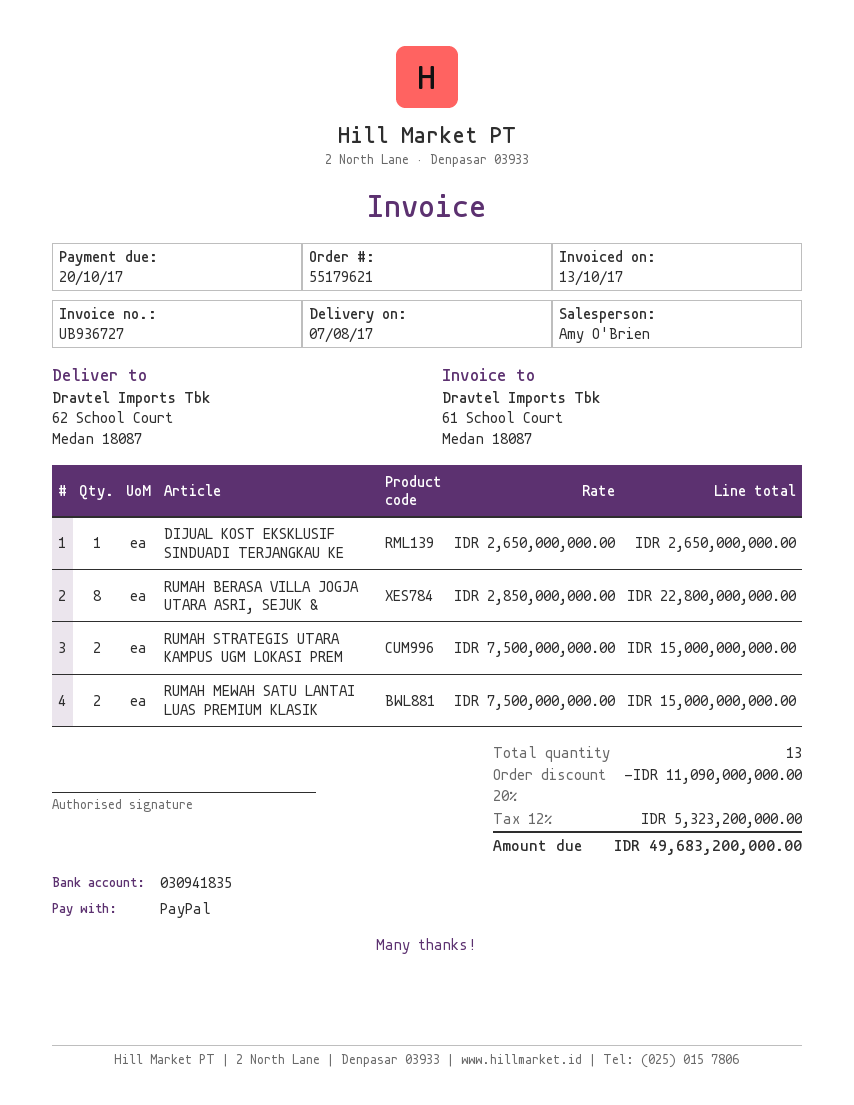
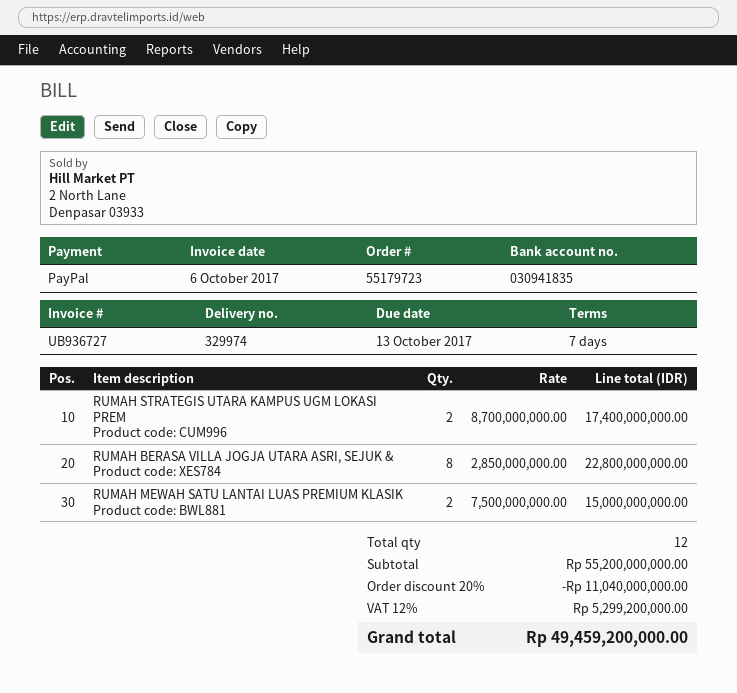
order number: 55179621 -> 55179723
invoice date: 2017-10-13 -> 2017-10-06
due date: 2017-10-20 -> 2017-10-13
DIJUAL KOST EKSKLUSIF SINDUADI TERJANGKAU KE: 1 x 2650000000.00 = 2650000000.00 -> none
RUMAH STRATEGIS UTARA KAMPUS UGM LOKASI PREM: 2 x 7500000000.00 = 15000000000.00 -> 2 x 8700000000.00 = 17400000000.00
total quantity: 13 -> 12
discount: 20% = 11090000000.00 -> 20% = 11040000000.00
tax: 12% = 5323200000.00 -> 12% = 5299200000.00
total: 49683200000.00 -> 49459200000.00

